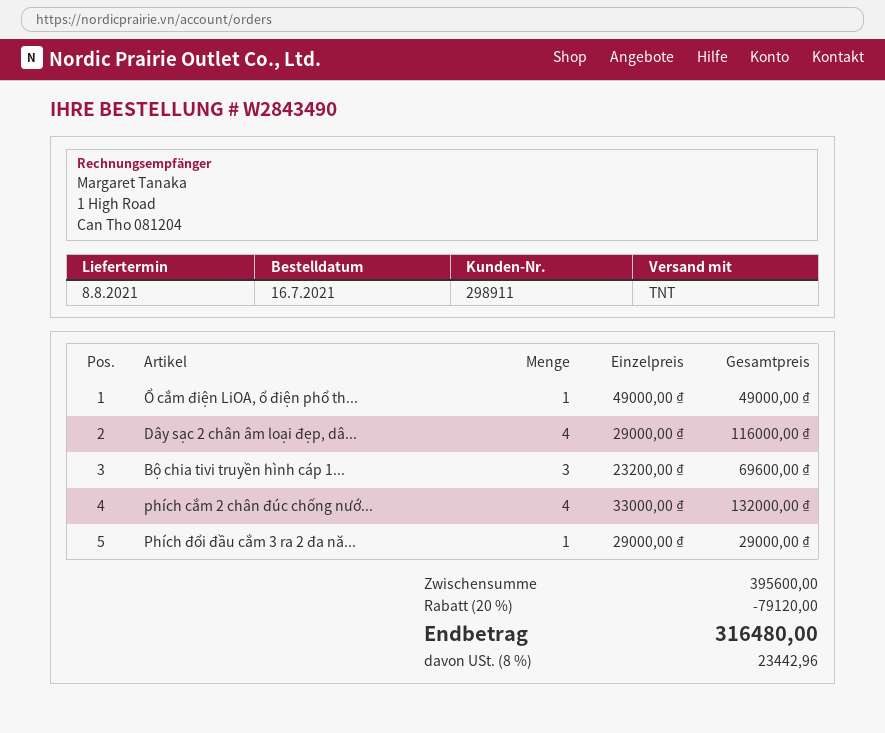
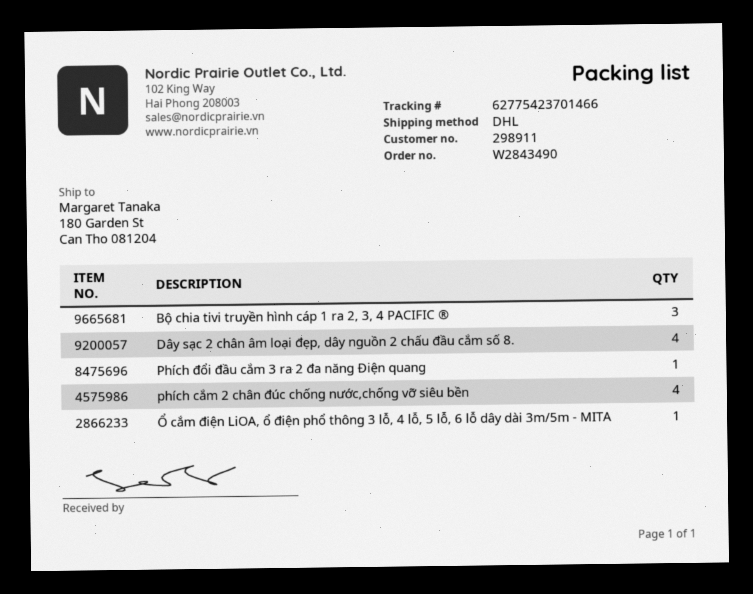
shipping method: TNT -> DHL

